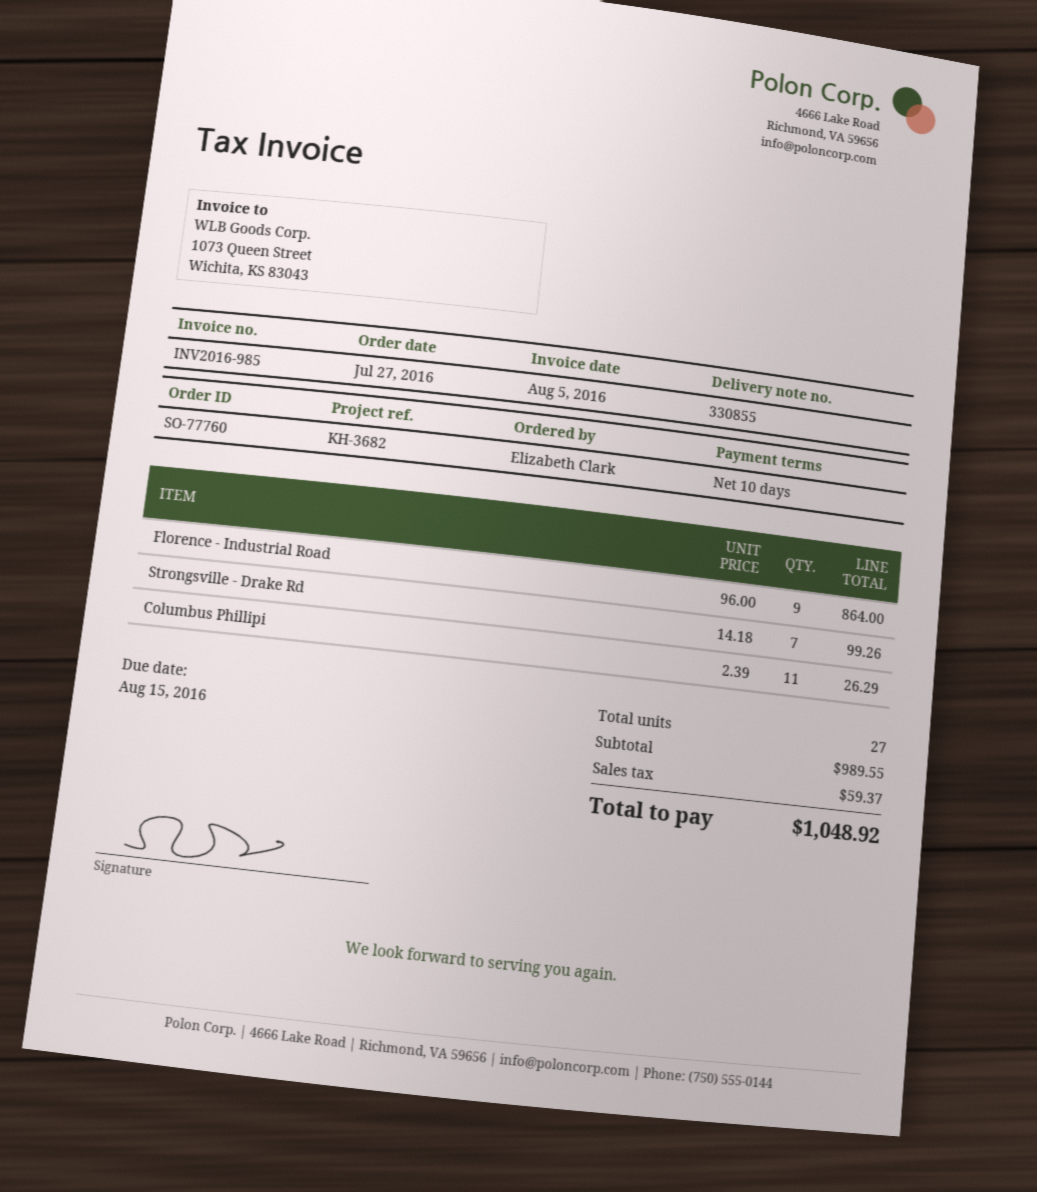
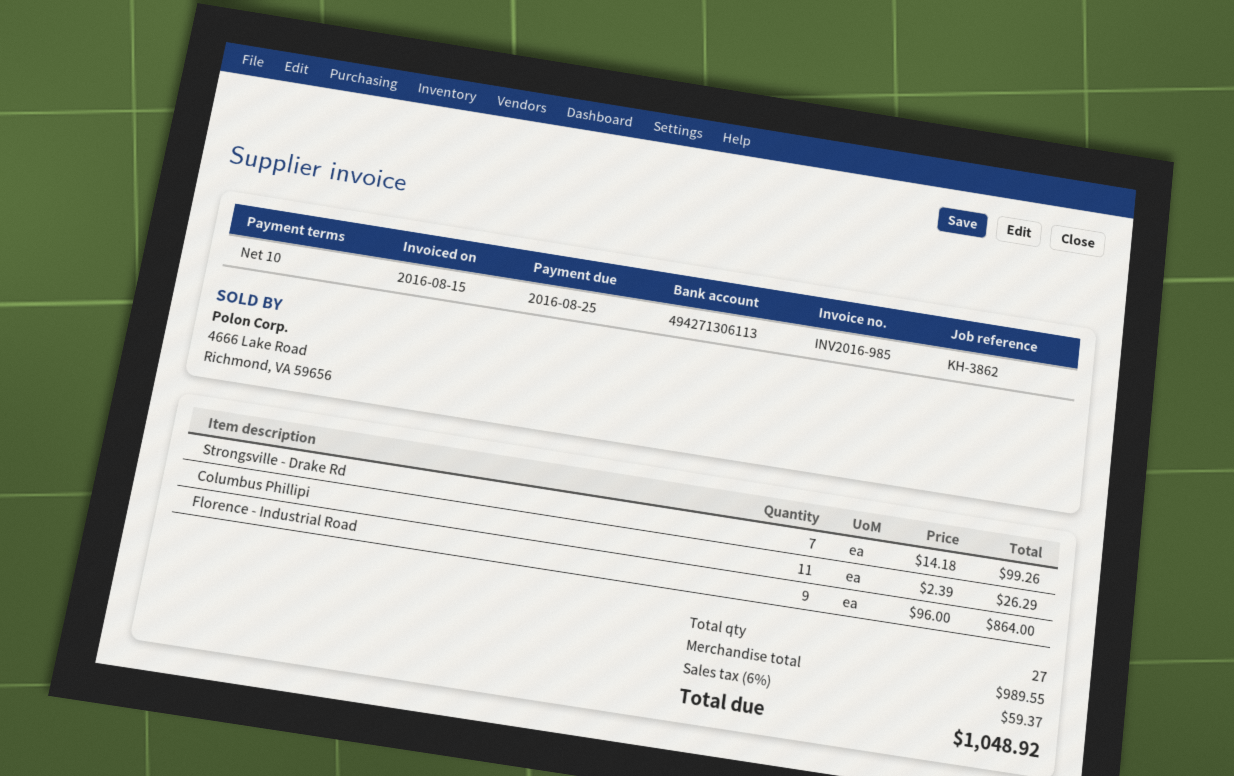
invoice date: 2016-08-05 -> 2016-08-15
due date: 2016-08-15 -> 2016-08-25
reference: KH-3682 -> KH-3862

